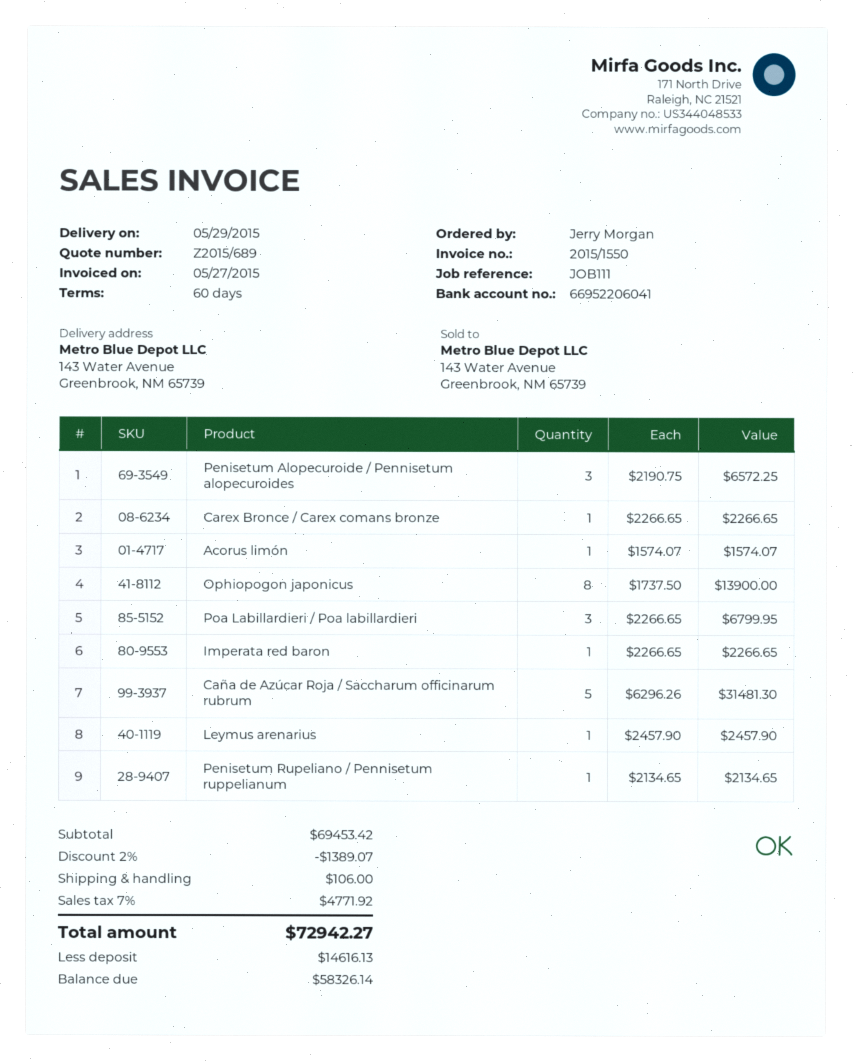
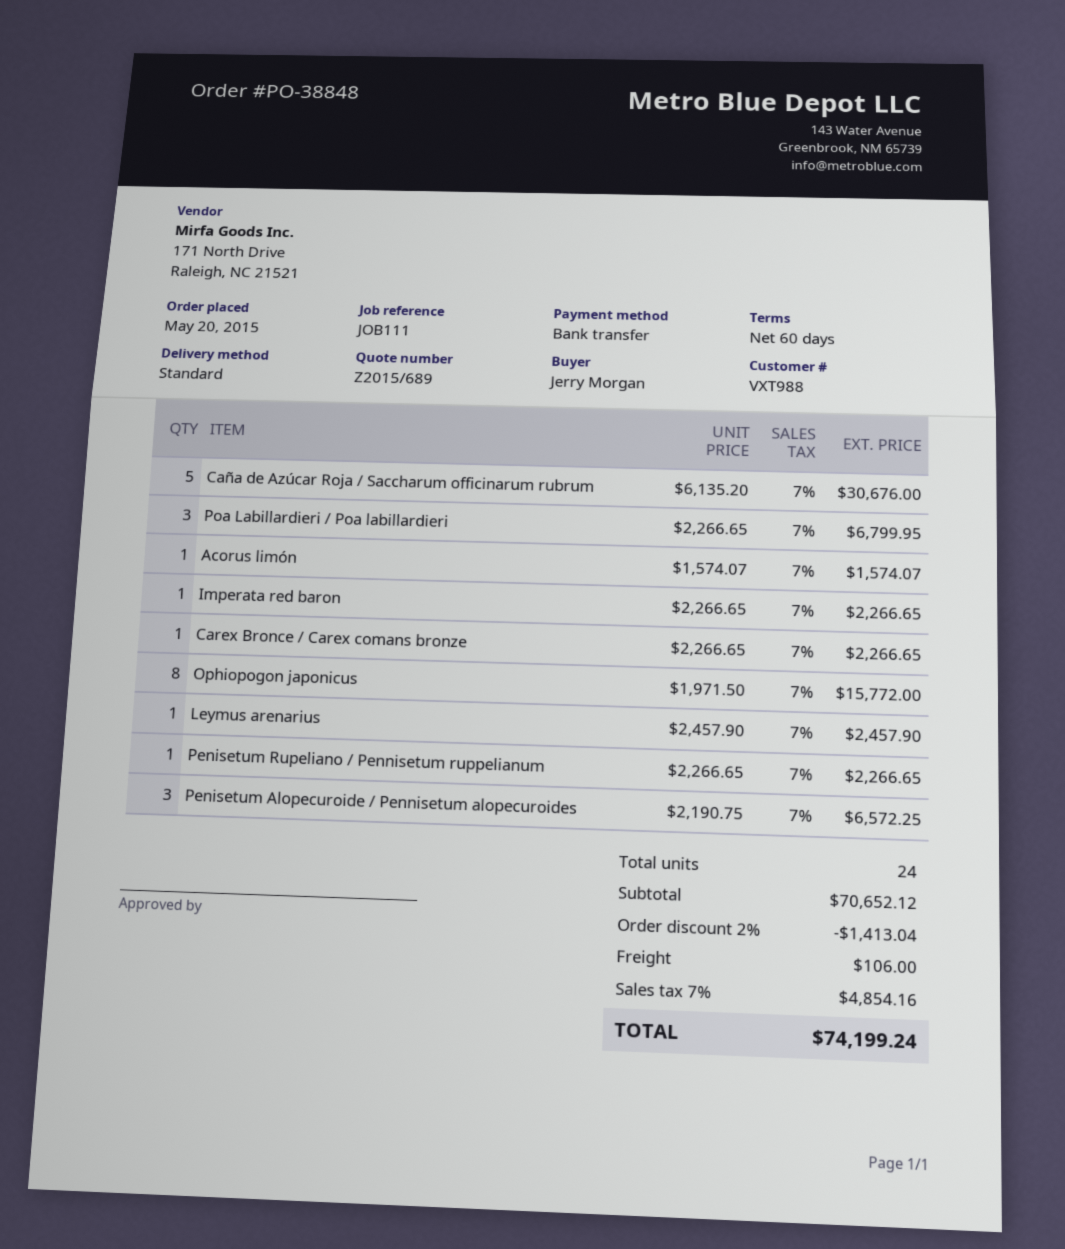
Ophiopogon japonicus: 8 x 1737.50 = 13900.00 -> 8 x 1971.50 = 15772.00
Caña de Azúcar Roja / Saccharum officinarum rubrum: 5 x 6296.26 = 31481.30 -> 5 x 6135.20 = 30676.00
Penisetum Rupeliano / Pennisetum ruppelianum: 1 x 2134.65 = 2134.65 -> 1 x 2266.65 = 2266.65
subtotal: 69453.42 -> 70652.12
discount: 2% = 1389.07 -> 2% = 1413.04
tax: 7% = 4771.92 -> 7% = 4854.16
total: 72942.27 -> 74199.24

